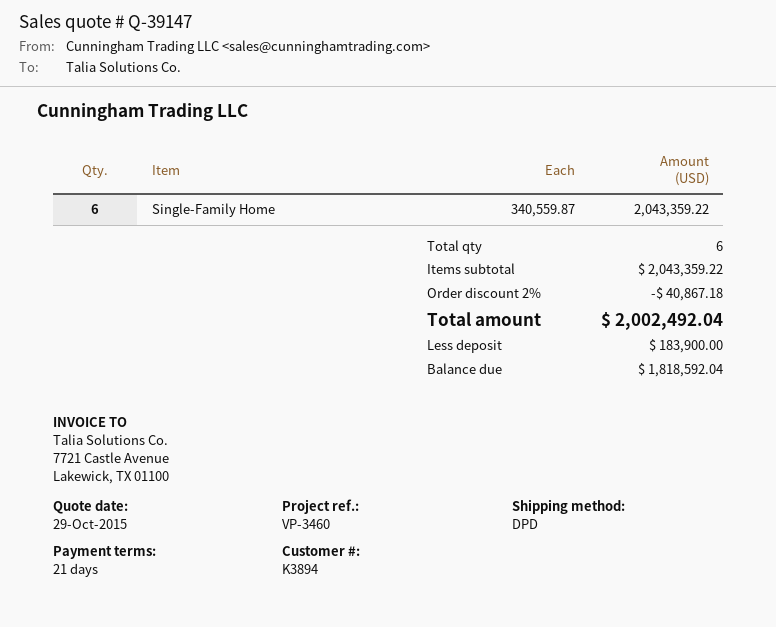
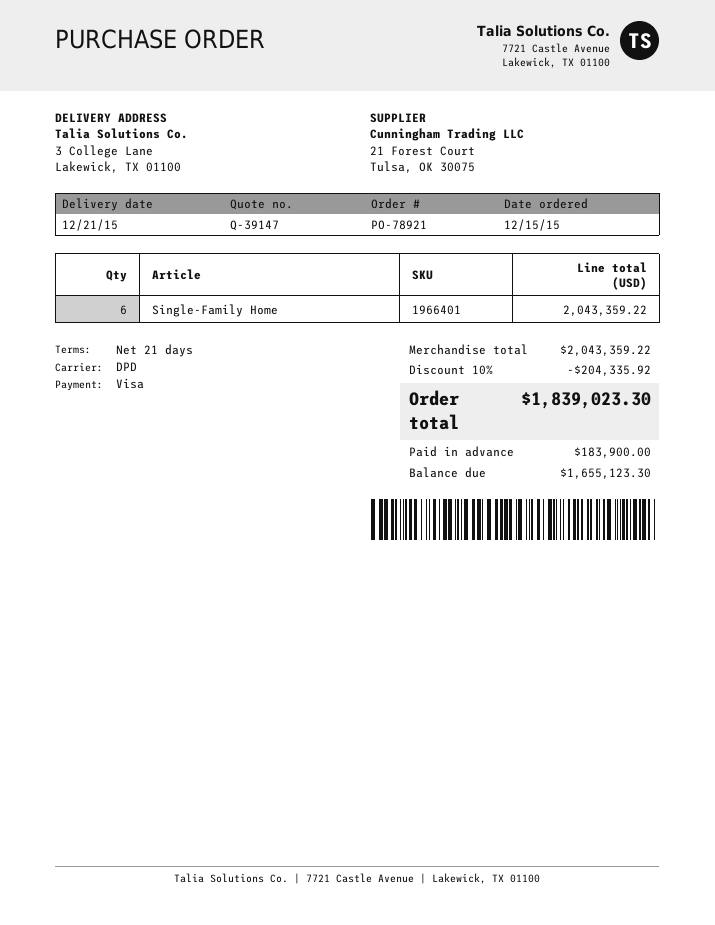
discount: 2% = 40867.18 -> 10% = 204335.92
total: 2002492.04 -> 1839023.30
balance: 1818592.04 -> 1655123.30

